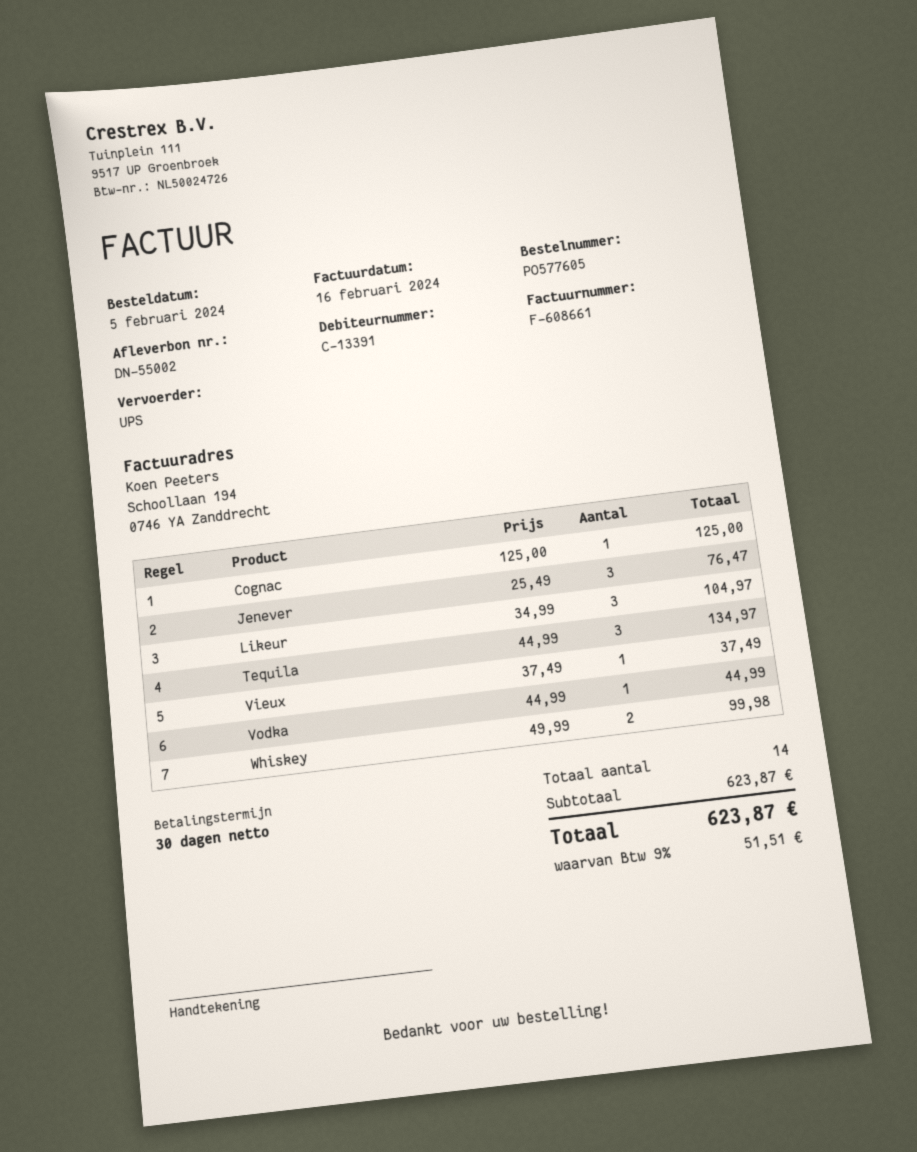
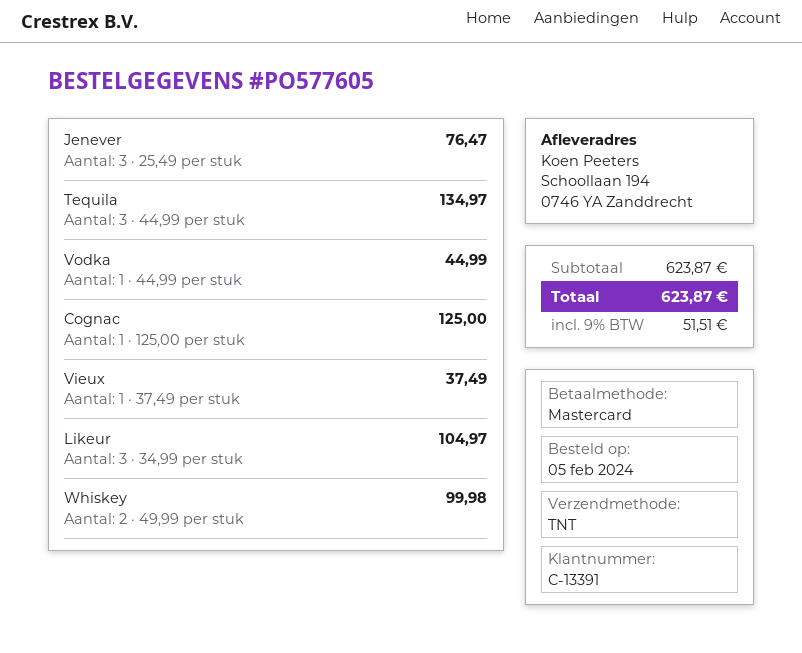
shipping method: UPS -> TNT

